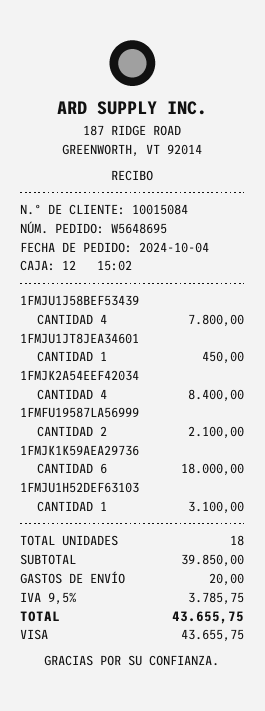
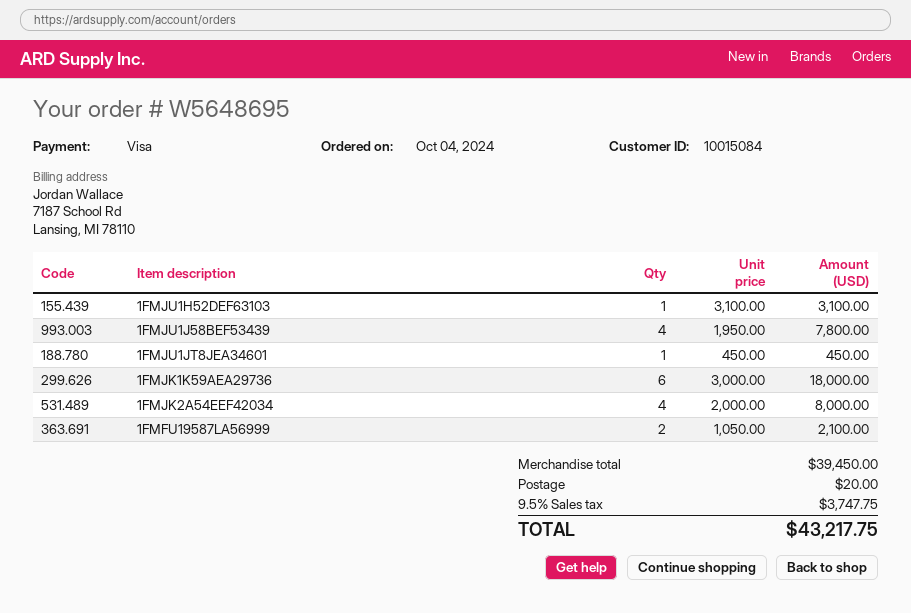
1FMJK2A54EEF42034: 4 for 8400.00 -> 4 for 8000.00
subtotal: 39850.00 -> 39450.00
tax: 9.5% = 3785.75 -> 9.5% = 3747.75
total: 43655.75 -> 43217.75

